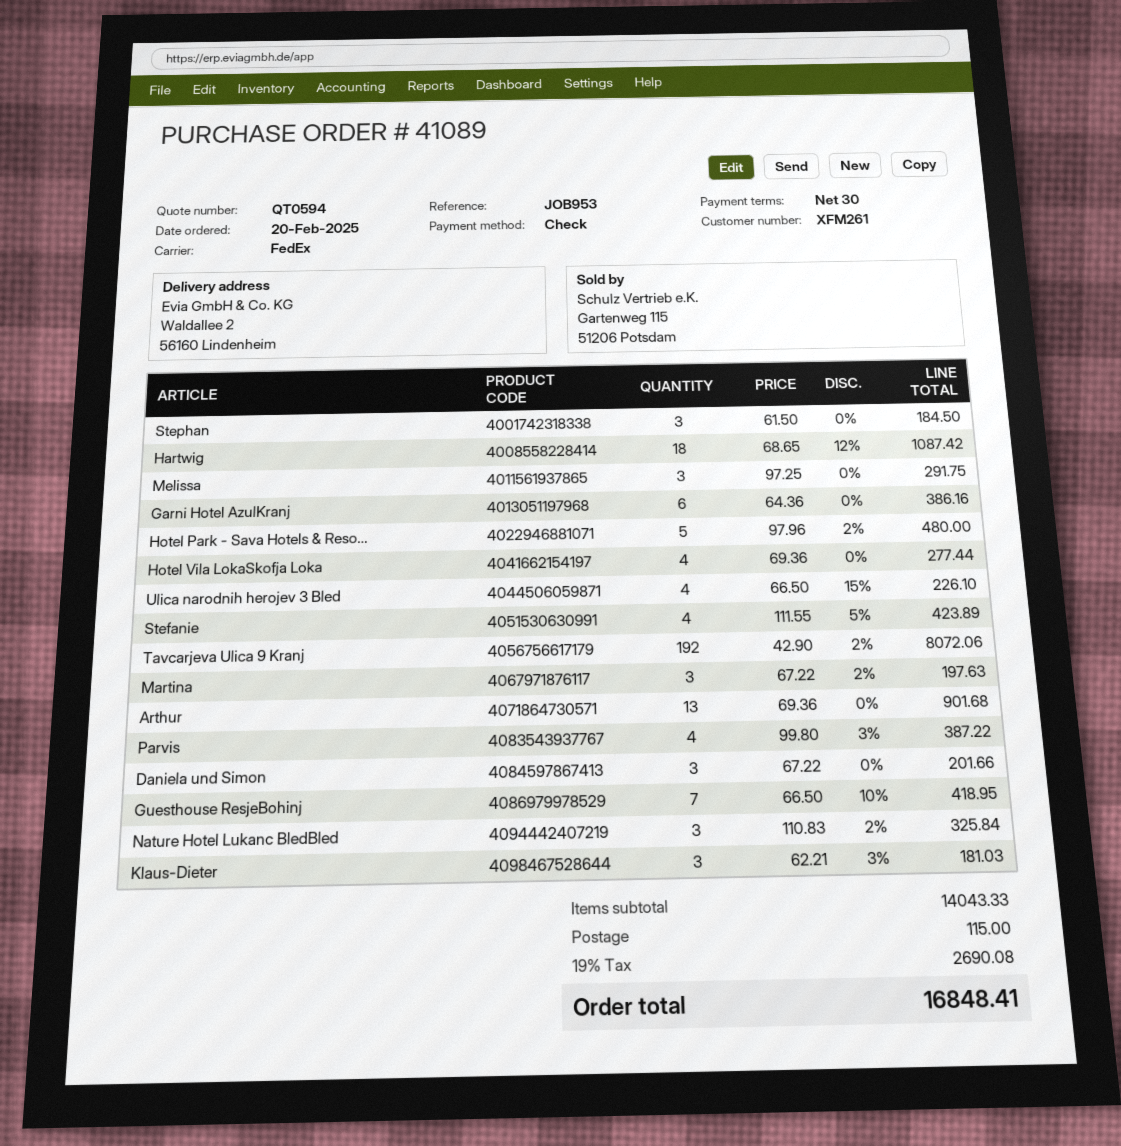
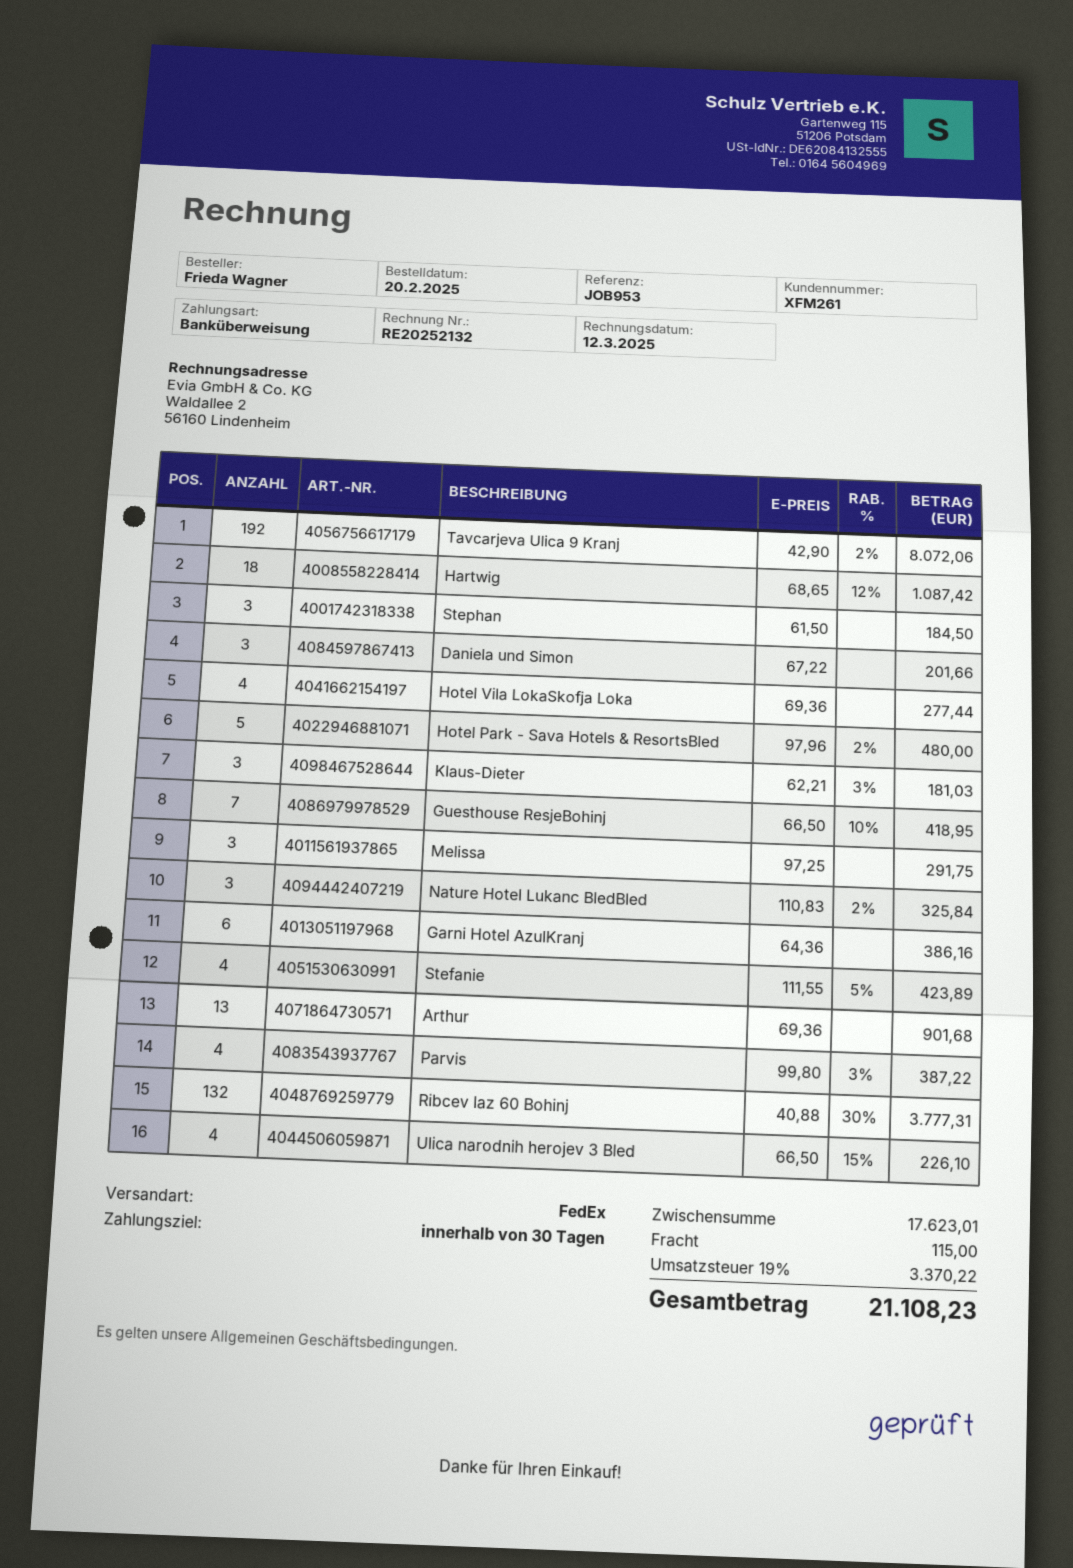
payment method: cheque -> bank transfer
Martina: 3 x 67.22 - 2% = 197.63 -> none
Ribcev laz 60 Bohinj: none -> 132 x 40.88 - 30% = 3777.31
subtotal: 14043.33 -> 17623.01
tax: 19% = 2690.08 -> 19% = 3370.22
total: 16848.41 -> 21108.23

